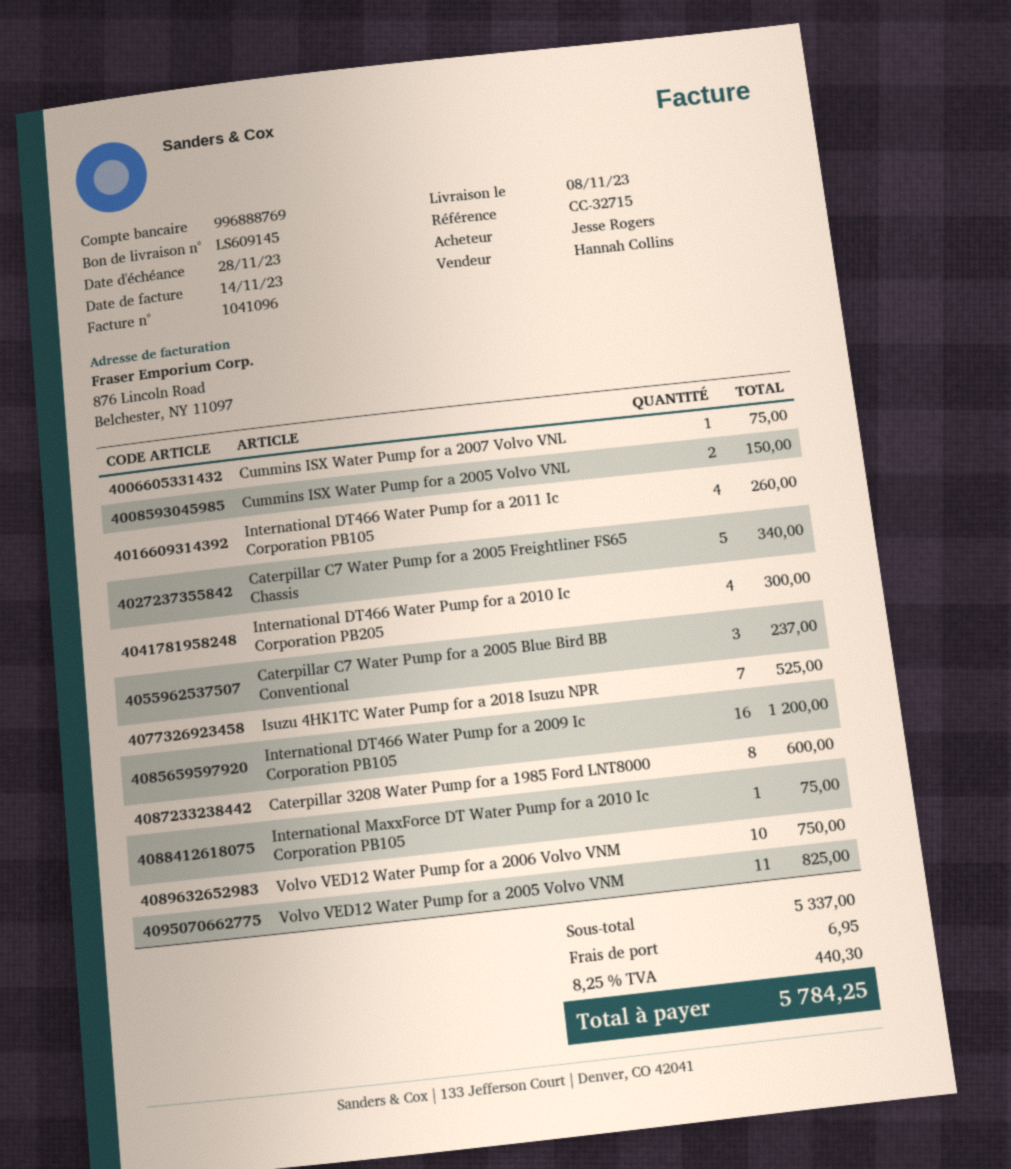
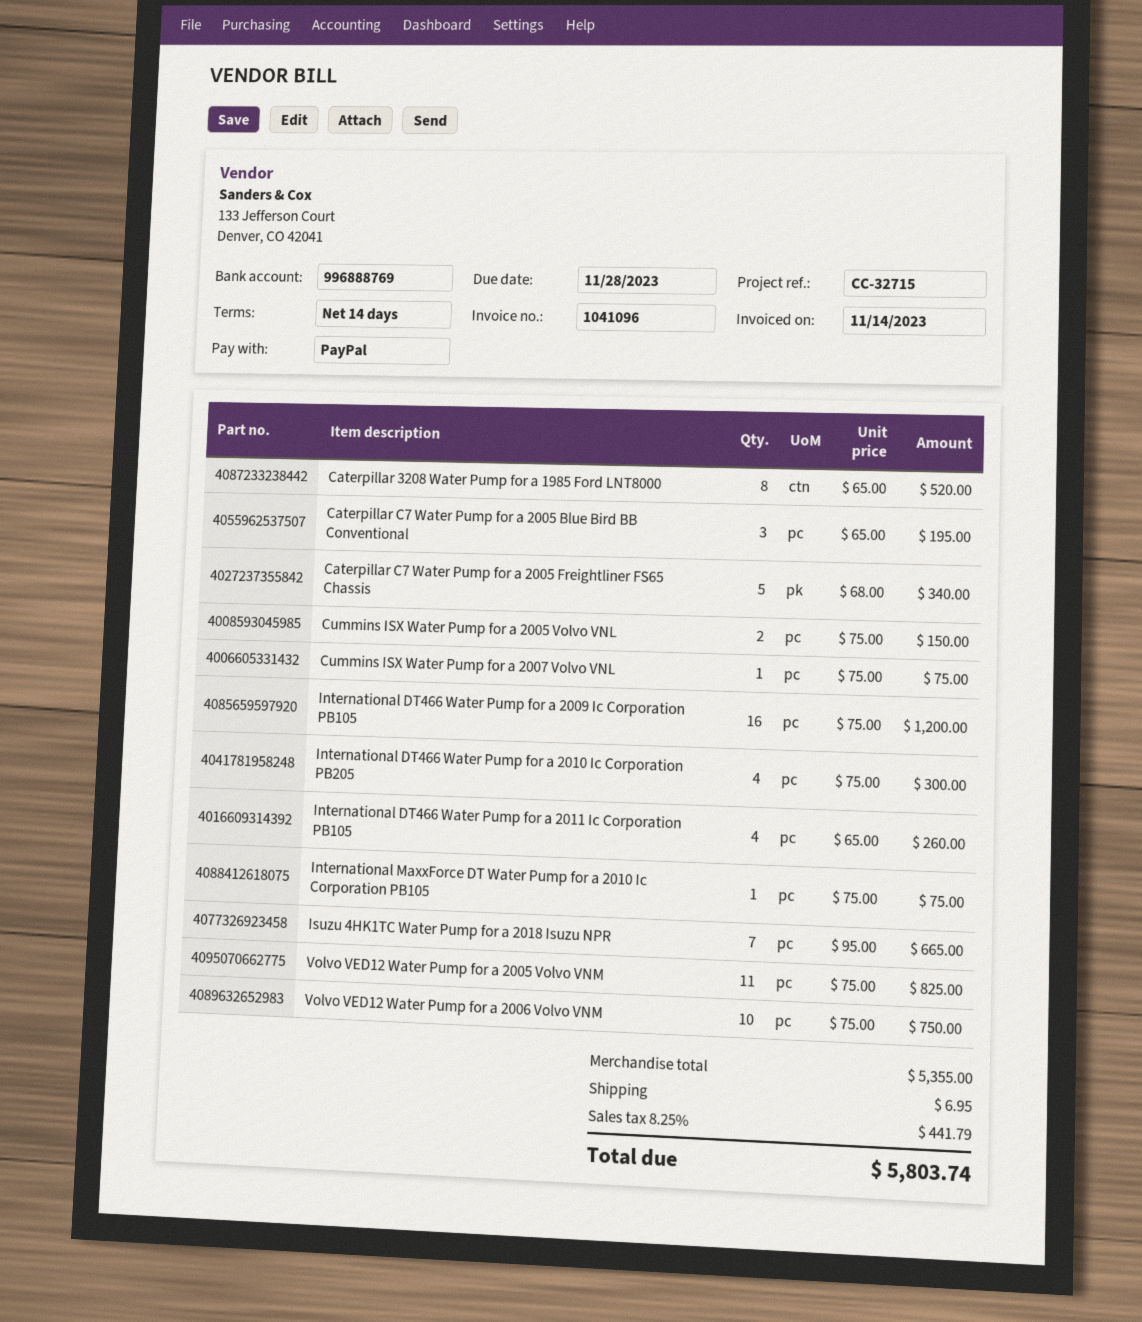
Caterpillar C7 Water Pump for a 2005 Blue Bird BB Conventional: 3 for 237.00 -> 3 for 195.00
Isuzu 4HK1TC Water Pump for a 2018 Isuzu NPR: 7 for 525.00 -> 7 for 665.00
Caterpillar 3208 Water Pump for a 1985 Ford LNT8000: 8 for 600.00 -> 8 for 520.00
subtotal: 5337.00 -> 5355.00
tax: 8.25% = 440.30 -> 8.25% = 441.79
total: 5784.25 -> 5803.74

